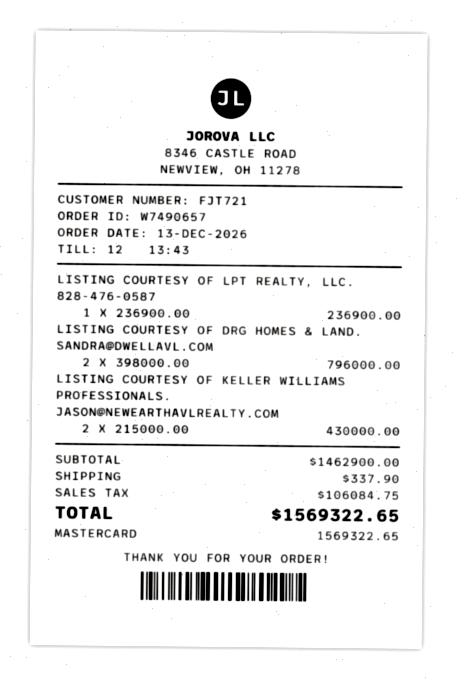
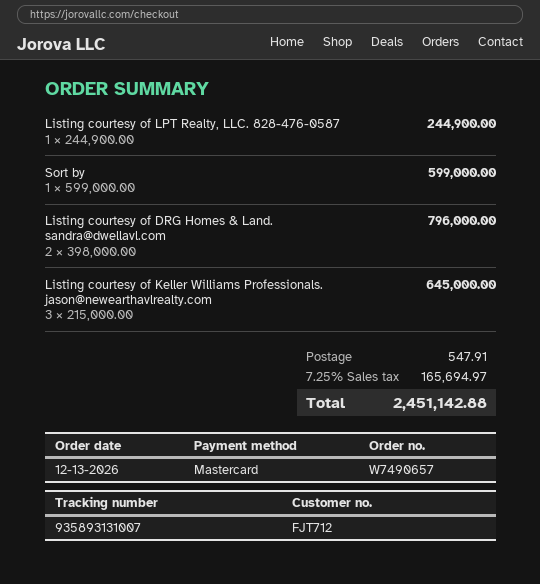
customer number: FJT721 -> FJT712
LISTING COURTESY OF LPT REALTY, LLC. 828-476-0587: 1 x 236900.00 = 236900.00 -> 1 x 244900.00 = 244900.00
LISTING COURTESY OF KELLER WILLIAMS PROFESSIONALS. JASON@NEWEARTHAVLREALTY.COM: 2 x 215000.00 = 430000.00 -> 3 x 215000.00 = 645000.00
Sort by: none -> 1 x 599000.00 = 599000.00
shipping: 337.90 -> 547.91
tax: 106084.75 -> 165694.97
total: 1569322.65 -> 2451142.88

